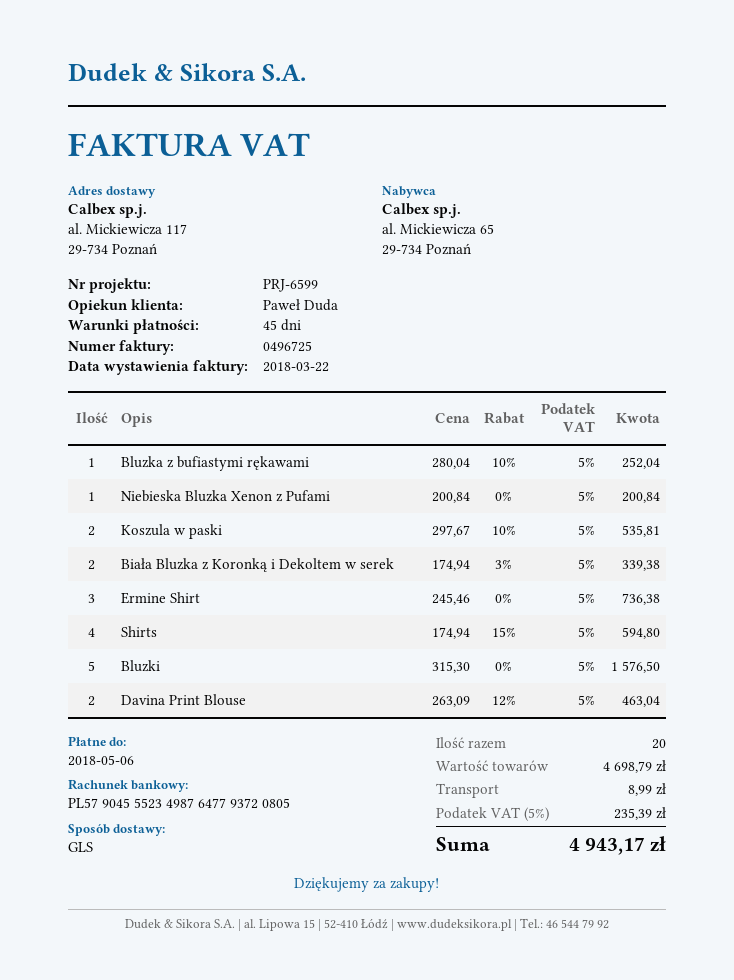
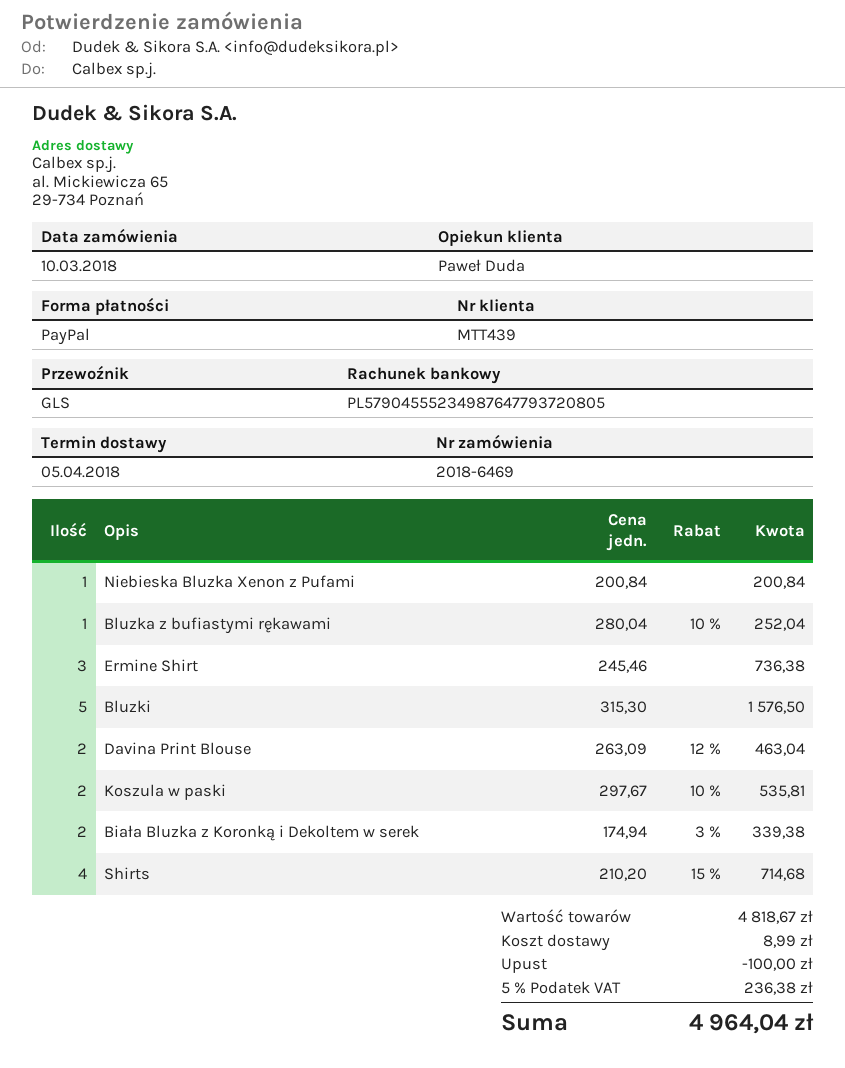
ship to: al. Mickiewicza 117, 29-734 Poznań -> al. Mickiewicza 65, 29-734 Poznań
Shirts: 4 x 174.94 - 15% = 594.80 -> 4 x 210.20 - 15% = 714.68
subtotal: 4698.79 -> 4818.67
discount: none -> 100.00
tax: 5% = 235.39 -> 5% = 236.38
total: 4943.17 -> 4964.04

